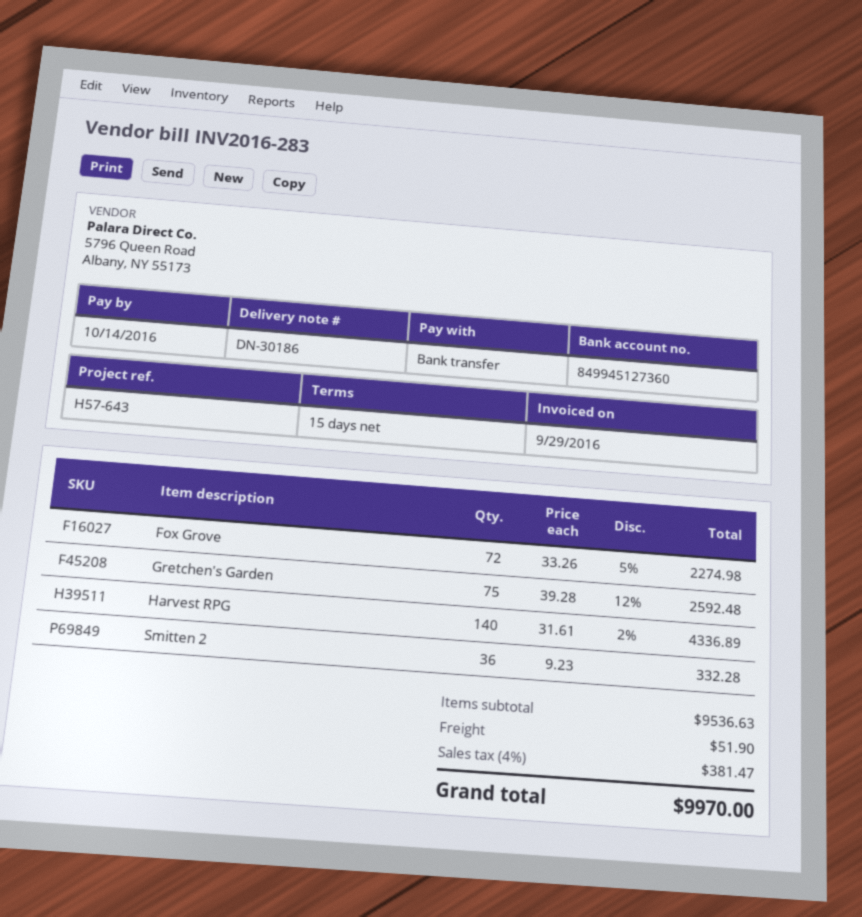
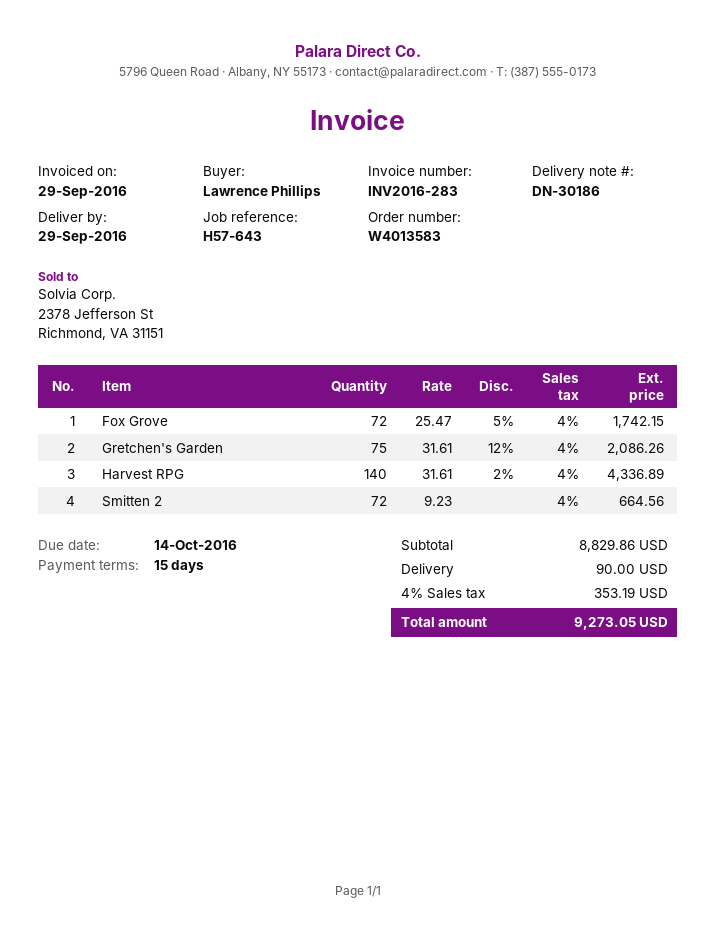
Fox Grove: 72 x 33.26 - 5% = 2274.98 -> 72 x 25.47 - 5% = 1742.15
Gretchen's Garden: 75 x 39.28 - 12% = 2592.48 -> 75 x 31.61 - 12% = 2086.26
Smitten 2: 36 x 9.23 = 332.28 -> 72 x 9.23 = 664.56
subtotal: 9536.63 -> 8829.86
shipping: 51.90 -> 90.00
tax: 4% = 381.47 -> 4% = 353.19
total: 9970.00 -> 9273.05

